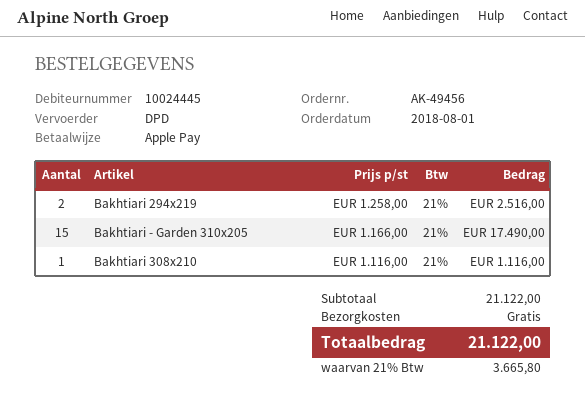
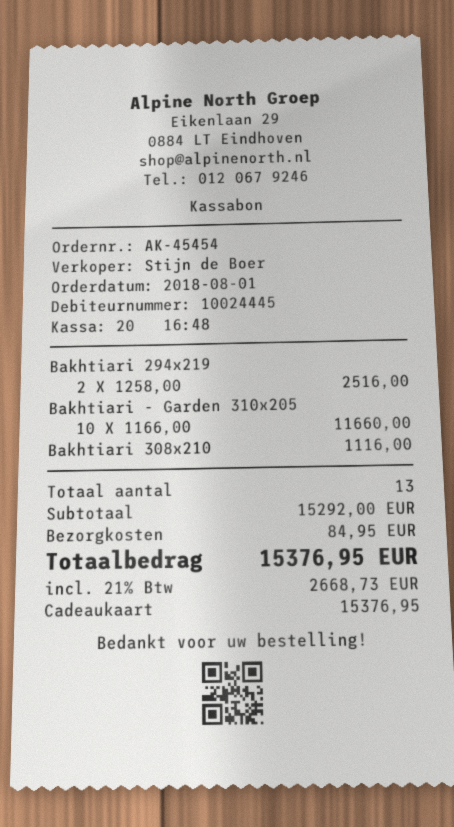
order number: AK-49456 -> AK-45454
payment method: Apple Pay -> gift card
Bakhtiari - Garden 310x205: 15 x 1166.00 = 17490.00 -> 10 x 1166.00 = 11660.00
subtotal: 21122.00 -> 15292.00
shipping: 0.00 -> 84.95
tax: 21% = 3665.80 -> 21% = 2668.73
total: 21122.00 -> 15376.95

